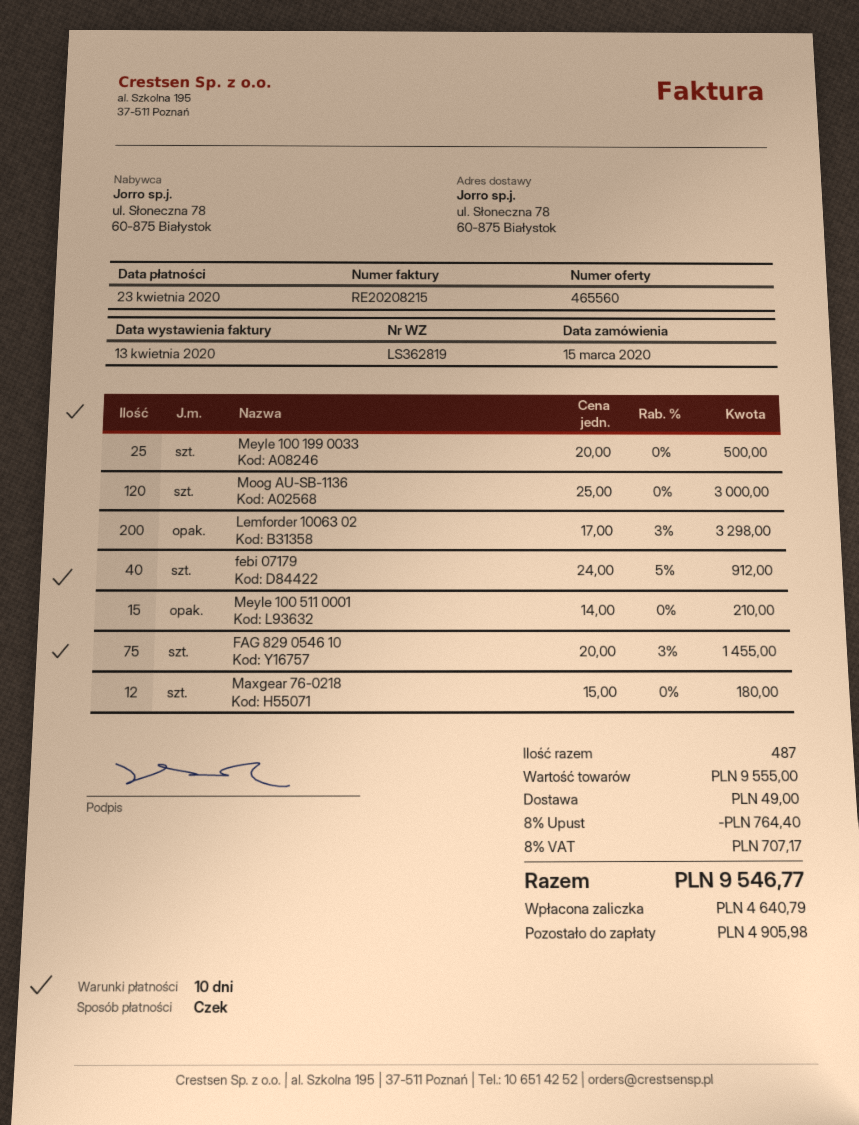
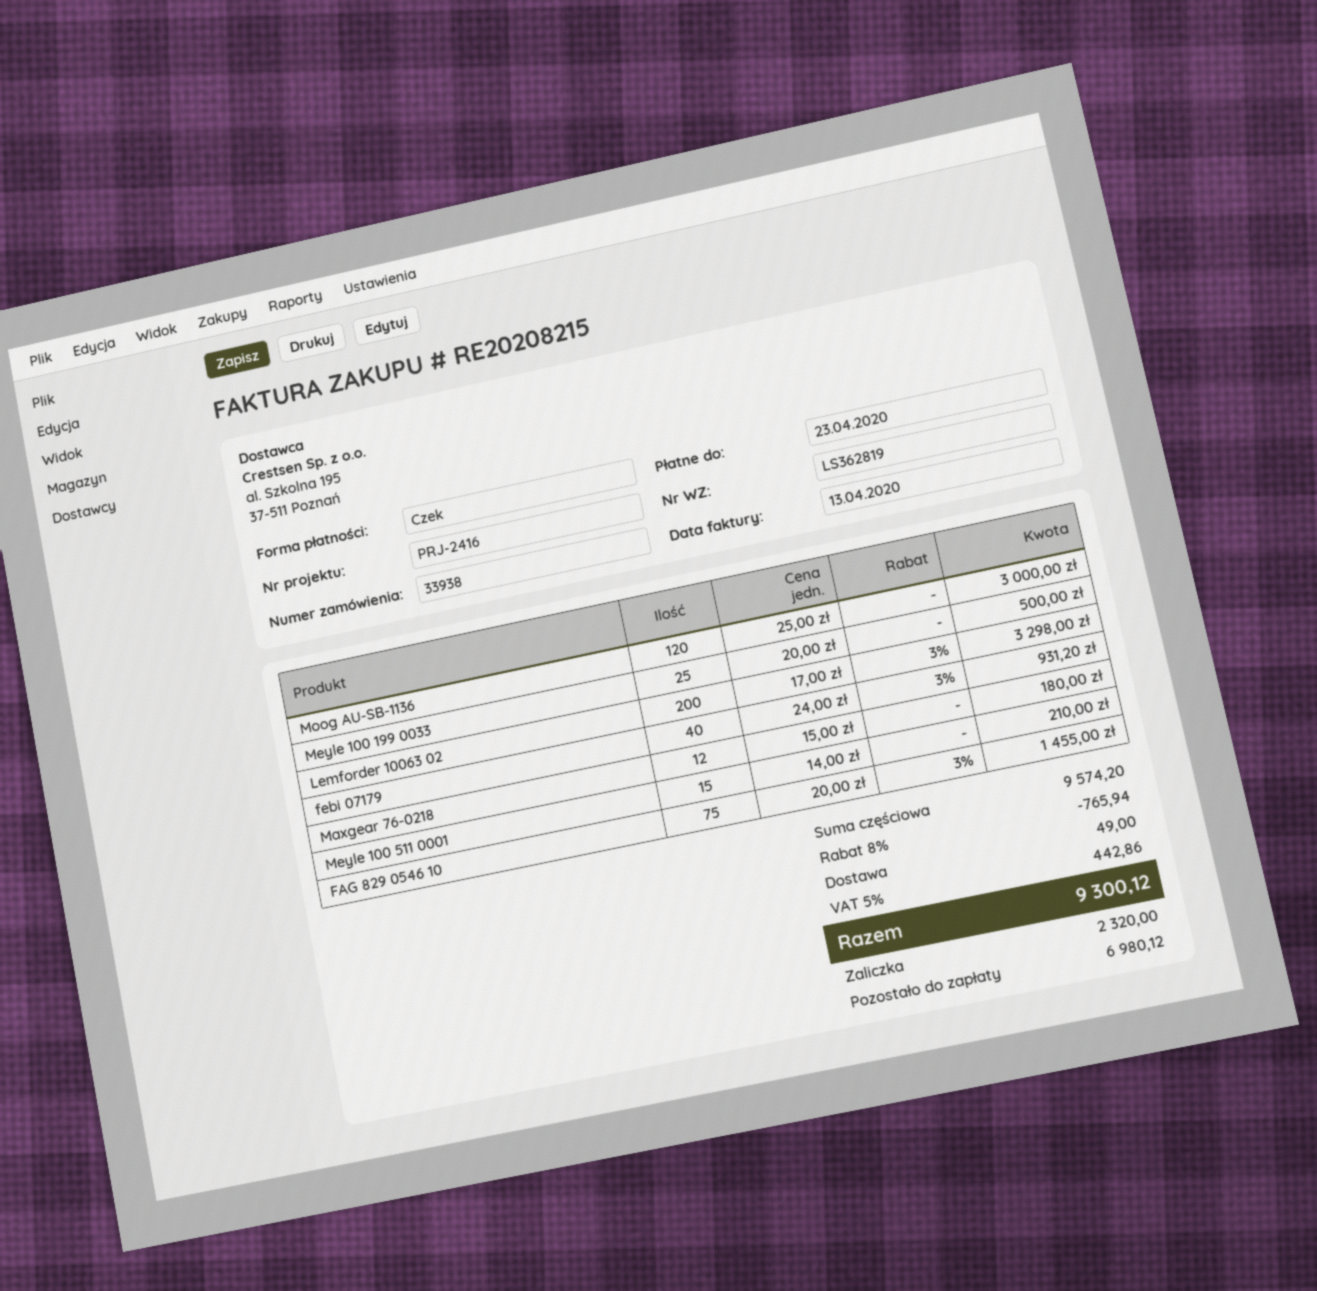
febi 07179: 40 x 24.00 - 5% = 912.00 -> 40 x 24.00 - 3% = 931.20
subtotal: 9555.00 -> 9574.20
discount: 8% = 764.40 -> 8% = 765.94
tax: 8% = 707.17 -> 5% = 442.86
total: 9546.77 -> 9300.12
deposit: 4640.79 -> 2320.00
balance: 4905.98 -> 6980.12

